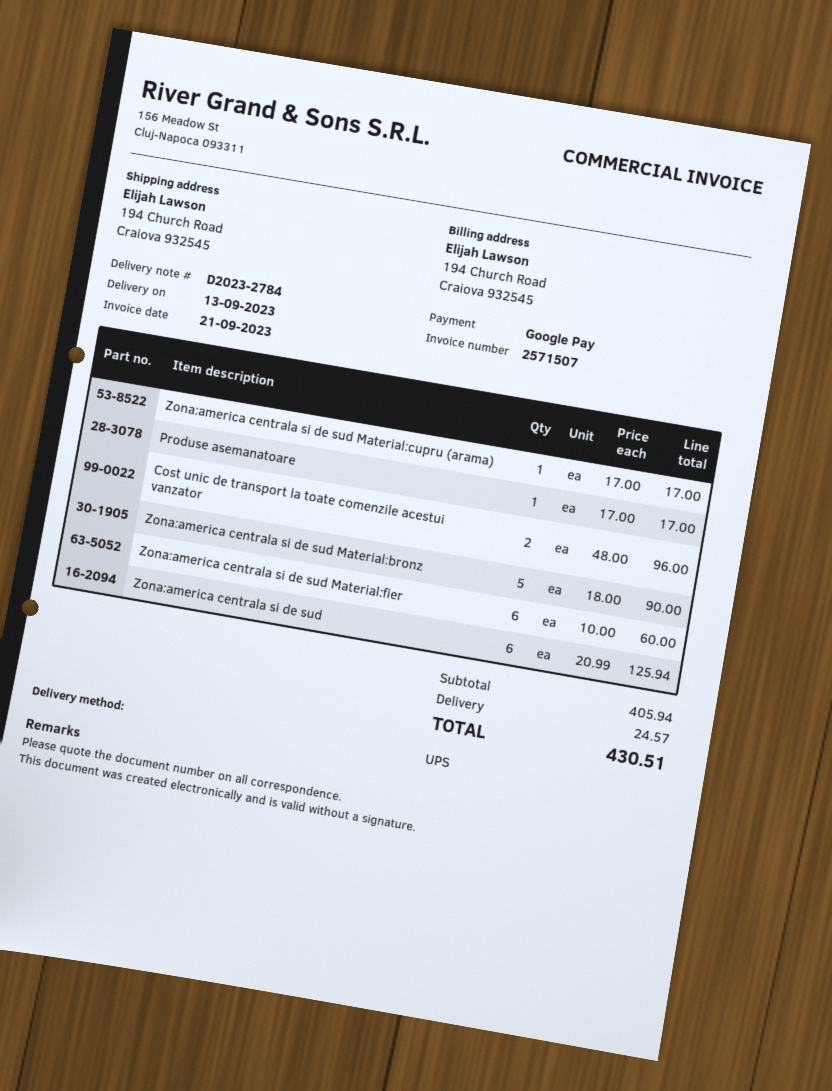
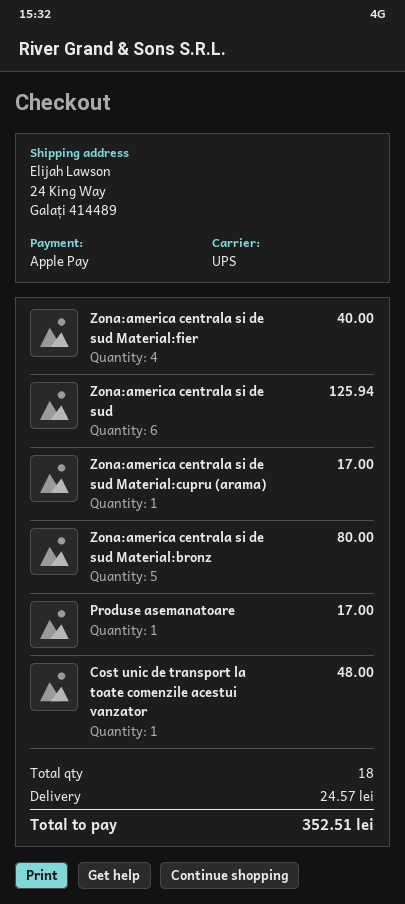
payment method: Google Pay -> Apple Pay
ship to: 194 Church Road, Craiova 932545 -> 24 King Way, Galați 414489
Cost unic de transport la toate comenzile acestui vanzator: 2 for 96.00 -> 1 for 48.00
Zona:america centrala si de sud Material:bronz: 5 for 90.00 -> 5 for 80.00
Zona:america centrala si de sud Material:fier: 6 for 60.00 -> 4 for 40.00
total: 430.51 -> 352.51

